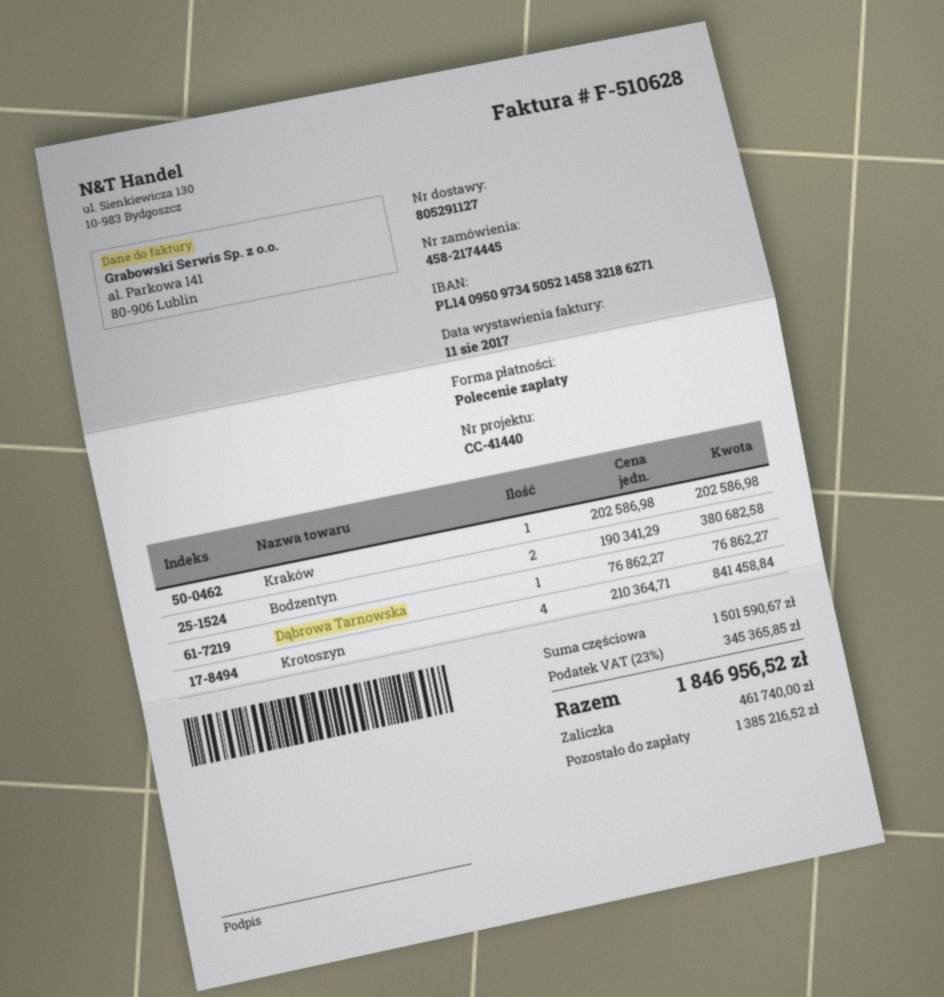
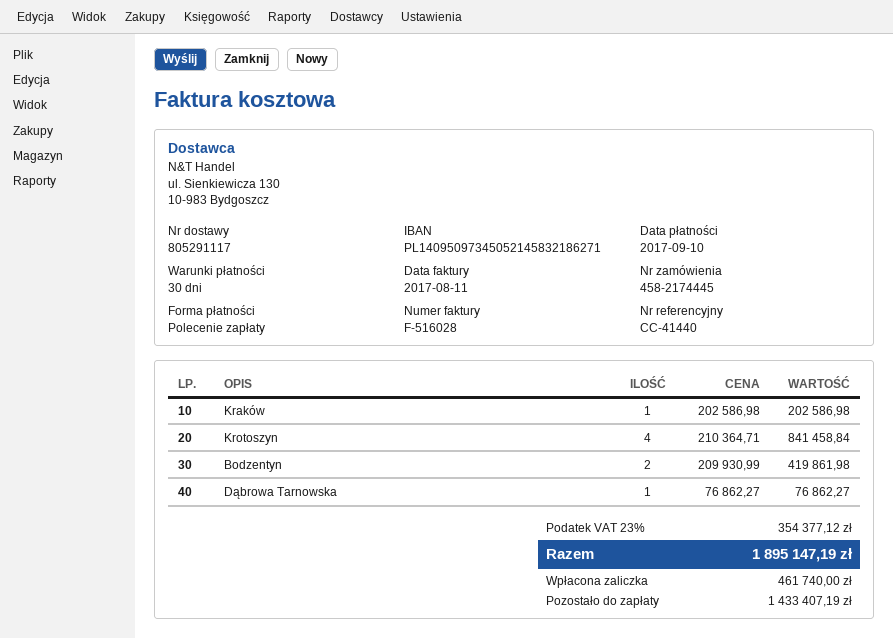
delivery note number: 805291127 -> 805291117
invoice number: F-510628 -> F-516028
Bodzentyn: 2 x 190341.29 = 380682.58 -> 2 x 209930.99 = 419861.98
tax: 23% = 345365.85 -> 23% = 354377.12
total: 1846956.52 -> 1895147.19
balance: 1385216.52 -> 1433407.19

